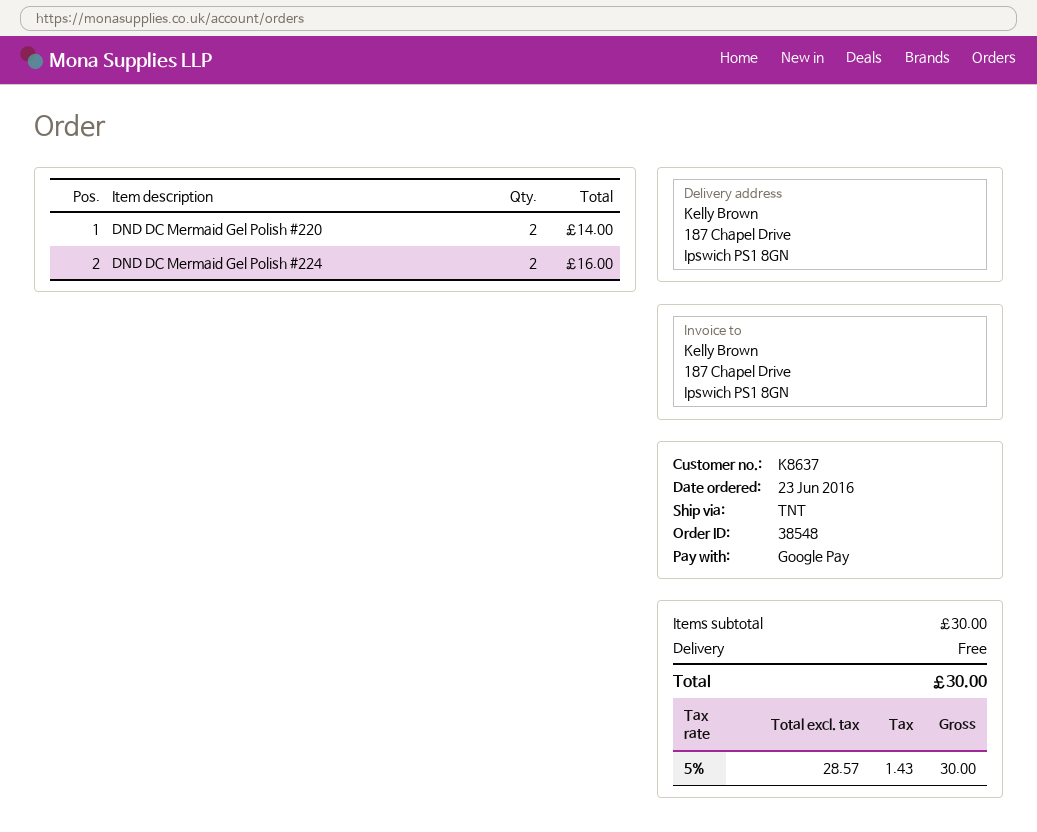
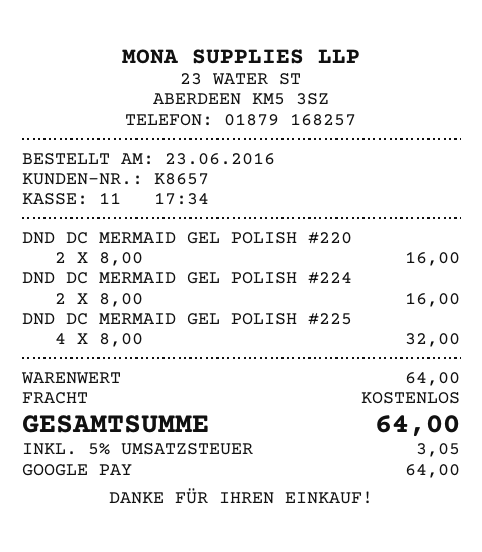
customer number: K8637 -> K8657
DND DC Mermaid Gel Polish #220: 2 for 14.00 -> 2 for 16.00
DND DC MERMAID GEL POLISH #225: none -> 4 for 32.00
subtotal: 30.00 -> 64.00
tax: 5% = 1.43 -> 5% = 3.05
total: 30.00 -> 64.00

